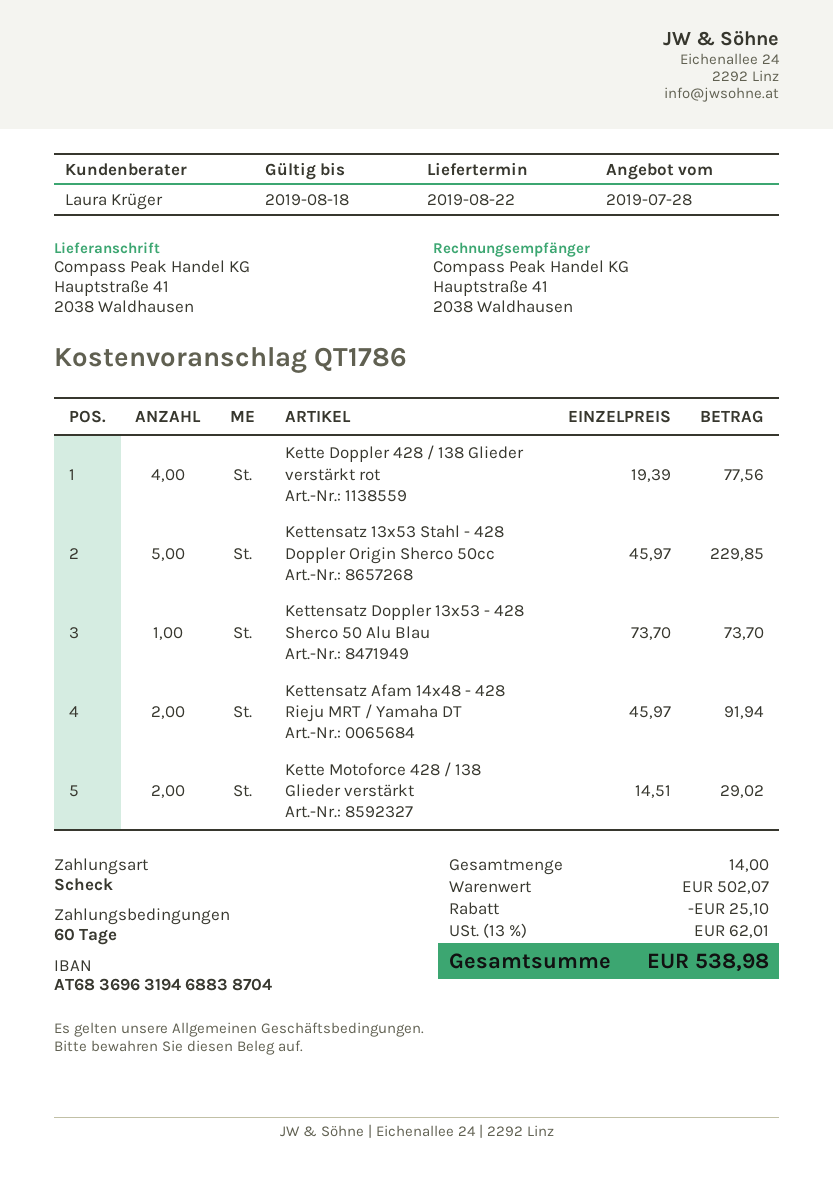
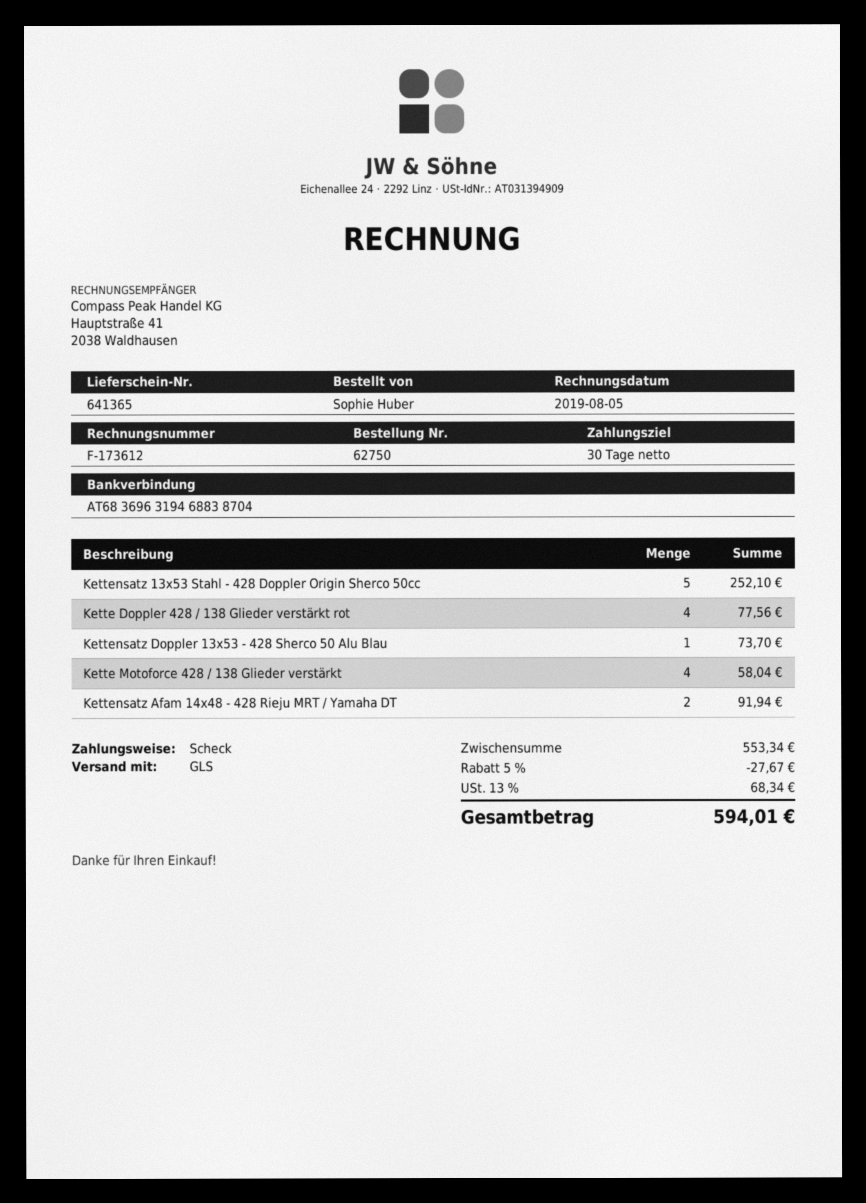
payment terms: 60 days -> 30 days
Kettensatz 13x53 Stahl - 428 Doppler Origin Sherco 50cc: 5 for 229.85 -> 5 for 252.10
Kette Motoforce 428 / 138 Glieder verstärkt: 2 for 29.02 -> 4 for 58.04
subtotal: 502.07 -> 553.34
discount: 25.10 -> 27.67
tax: 13% = 62.01 -> 13% = 68.34
total: 538.98 -> 594.01

